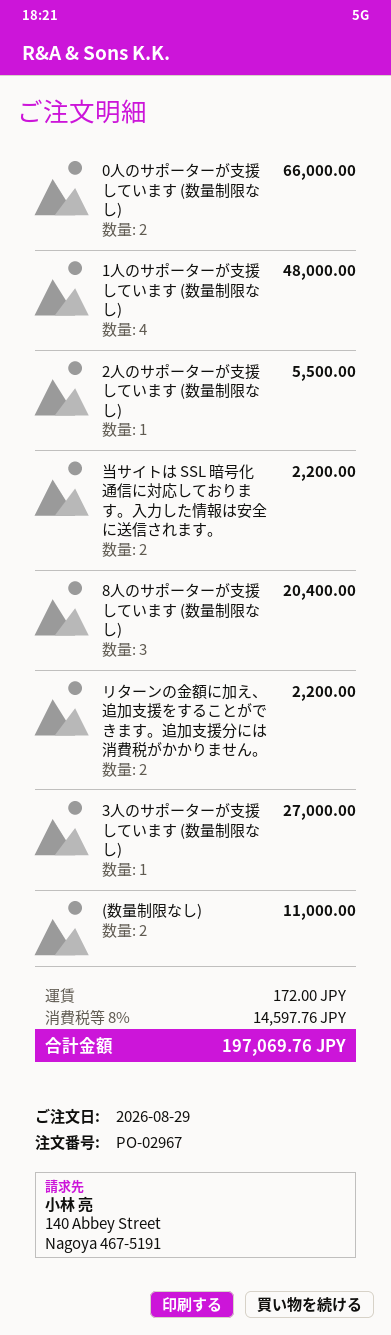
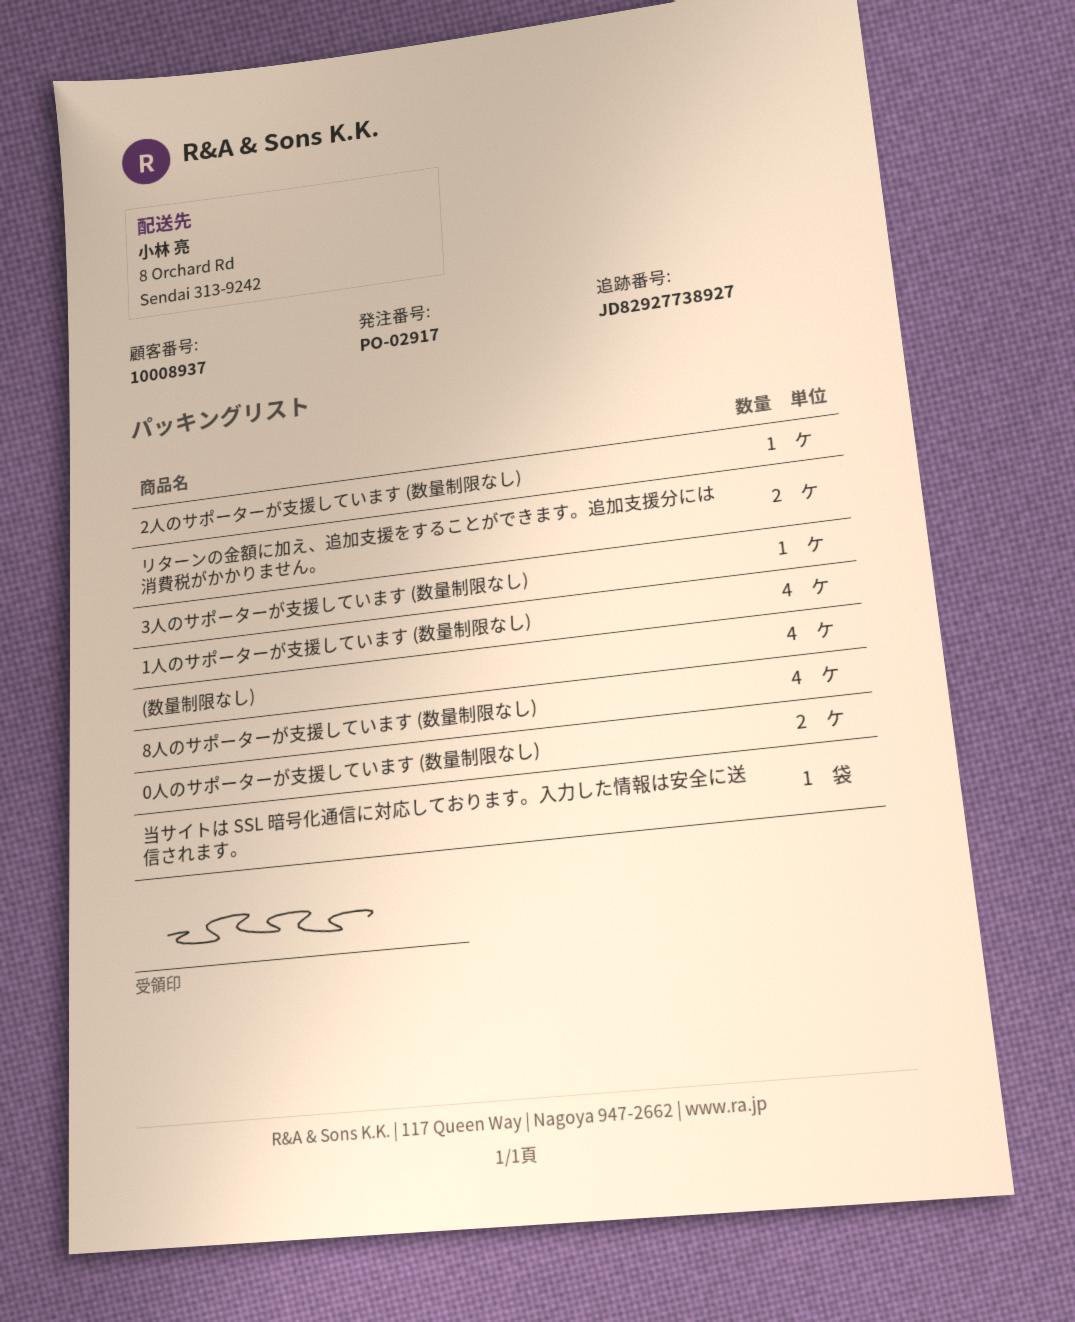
order number: PO-02967 -> PO-02917
当サイトは SSL 暗号化通信に対応しております。入力した情報は安全に送信されます。: 2 -> 1
8人のサポーターが支援しています (数量制限なし): 3 -> 4
(数量制限なし): 2 -> 4

